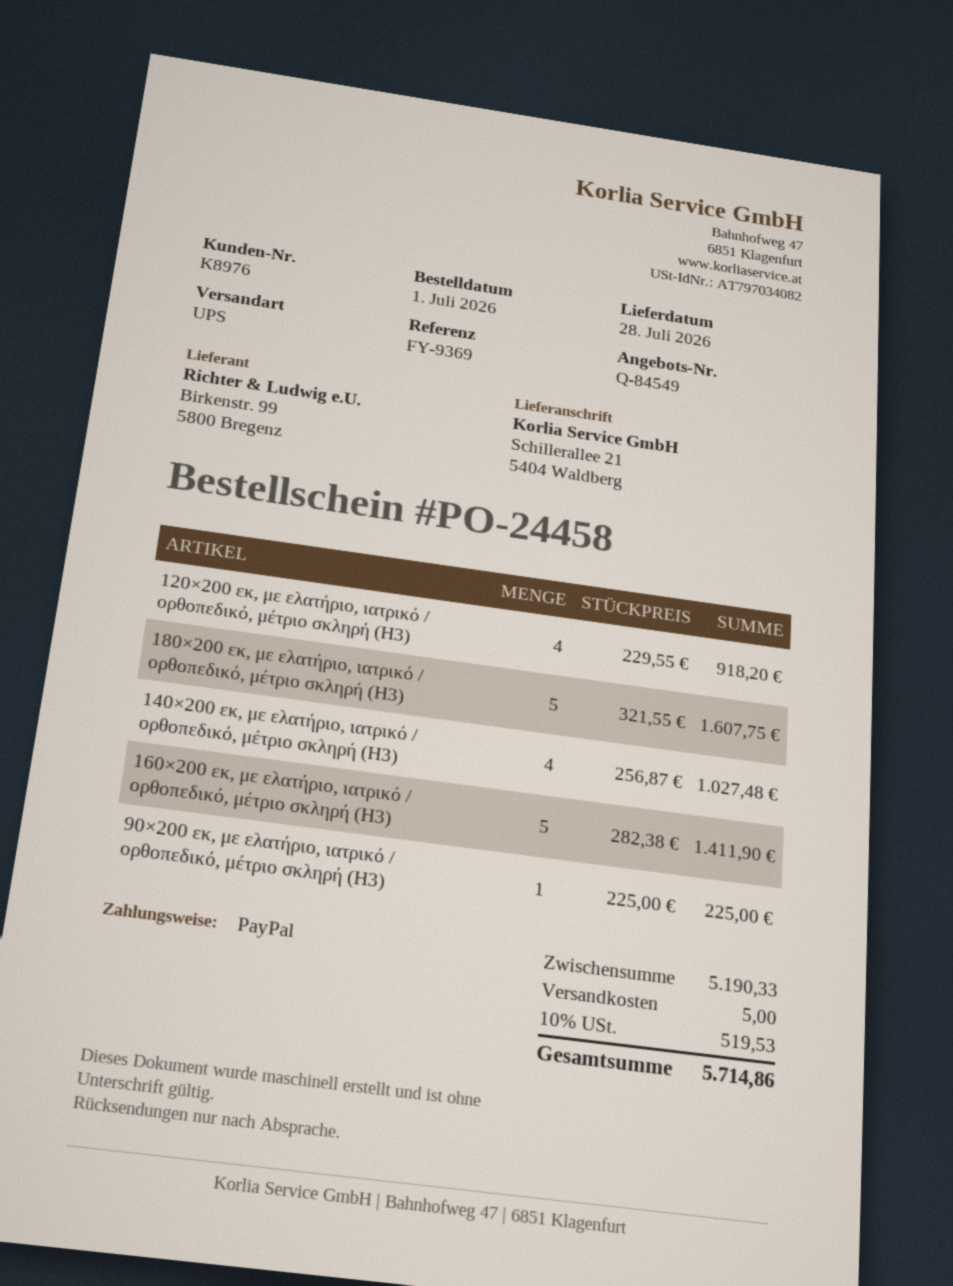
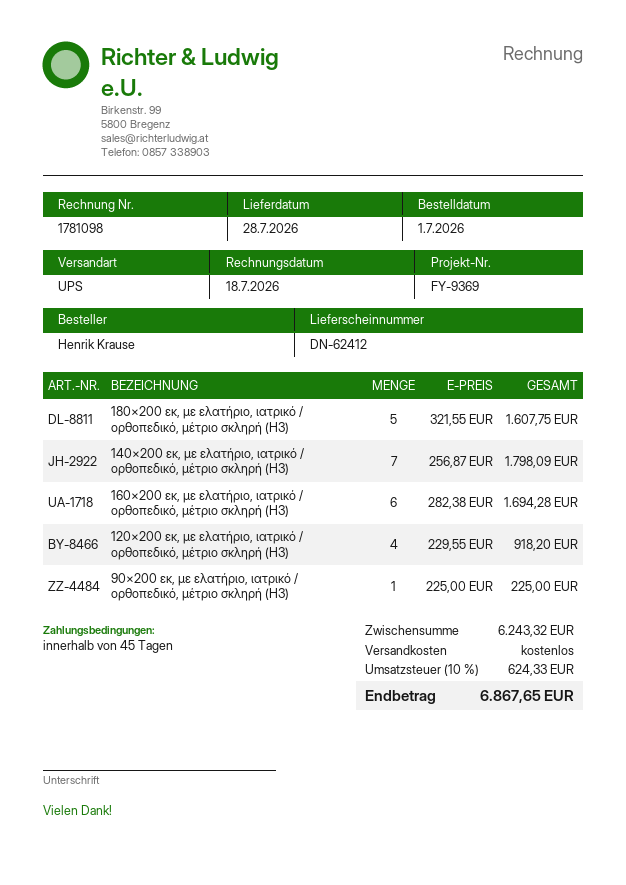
140×200 εκ, με ελατήριο, ιατρικό / ορθοπεδικό, μέτριο σκληρή (H3): 4 x 256.87 = 1027.48 -> 7 x 256.87 = 1798.09
160×200 εκ, με ελατήριο, ιατρικό / ορθοπεδικό, μέτριο σκληρή (H3): 5 x 282.38 = 1411.90 -> 6 x 282.38 = 1694.28
subtotal: 5190.33 -> 6243.32
shipping: 5.00 -> 0.00
tax: 10% = 519.53 -> 10% = 624.33
total: 5714.86 -> 6867.65

